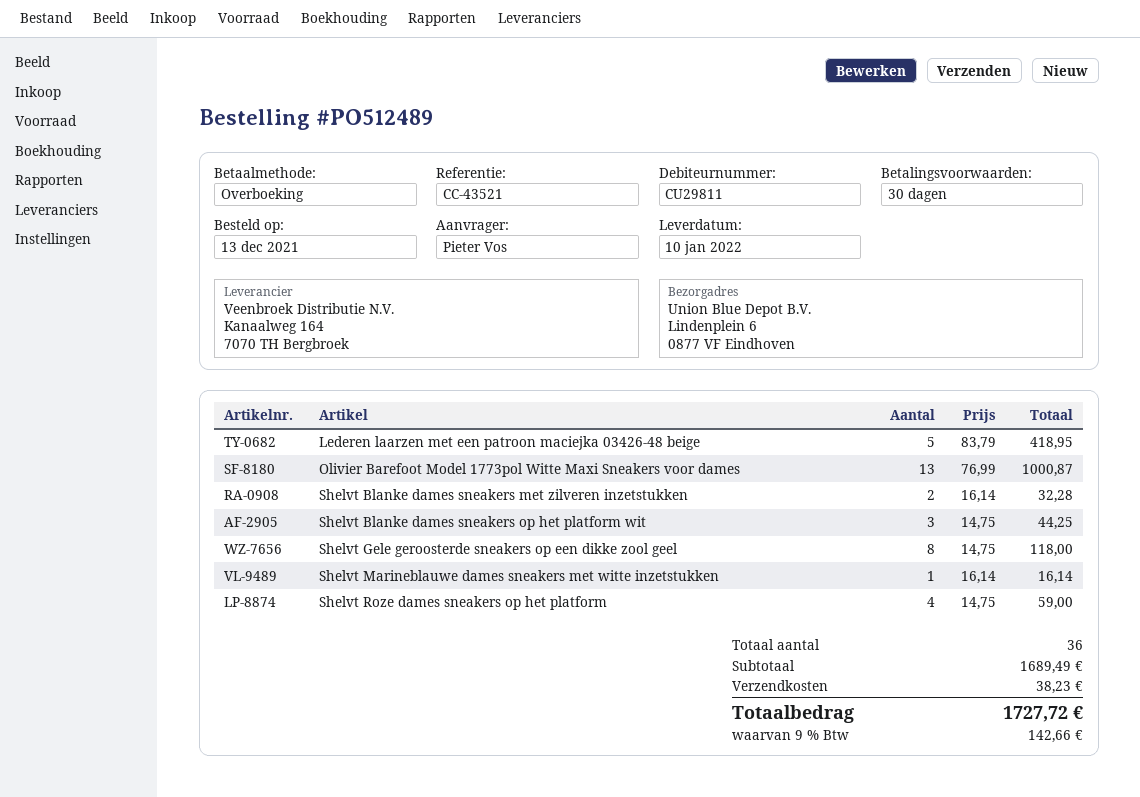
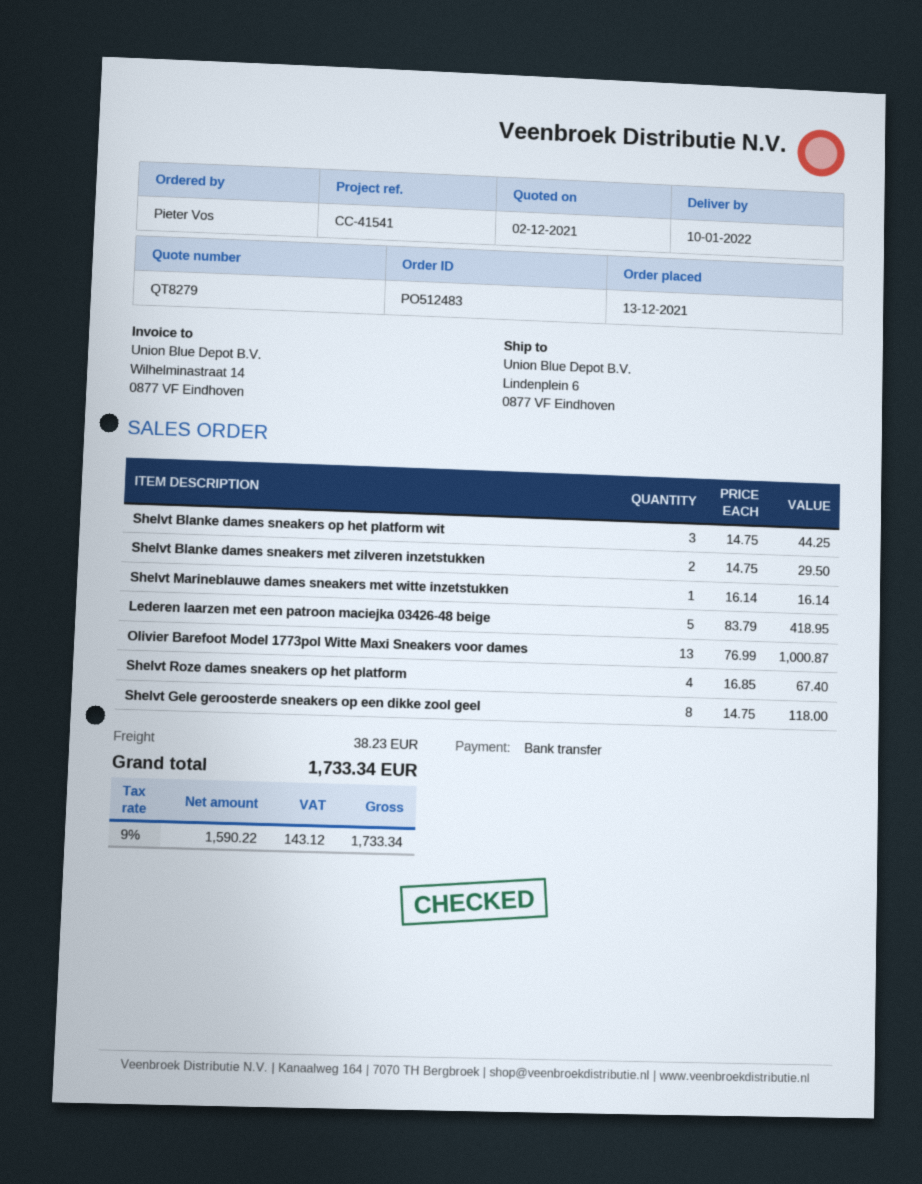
order number: PO512489 -> PO512483
reference: CC-43521 -> CC-41541
Shelvt Blanke dames sneakers met zilveren inzetstukken: 2 x 16.14 = 32.28 -> 2 x 14.75 = 29.50
Shelvt Roze dames sneakers op het platform: 4 x 14.75 = 59.00 -> 4 x 16.85 = 67.40
tax: 9% = 142.66 -> 9% = 143.12
total: 1727.72 -> 1733.34

